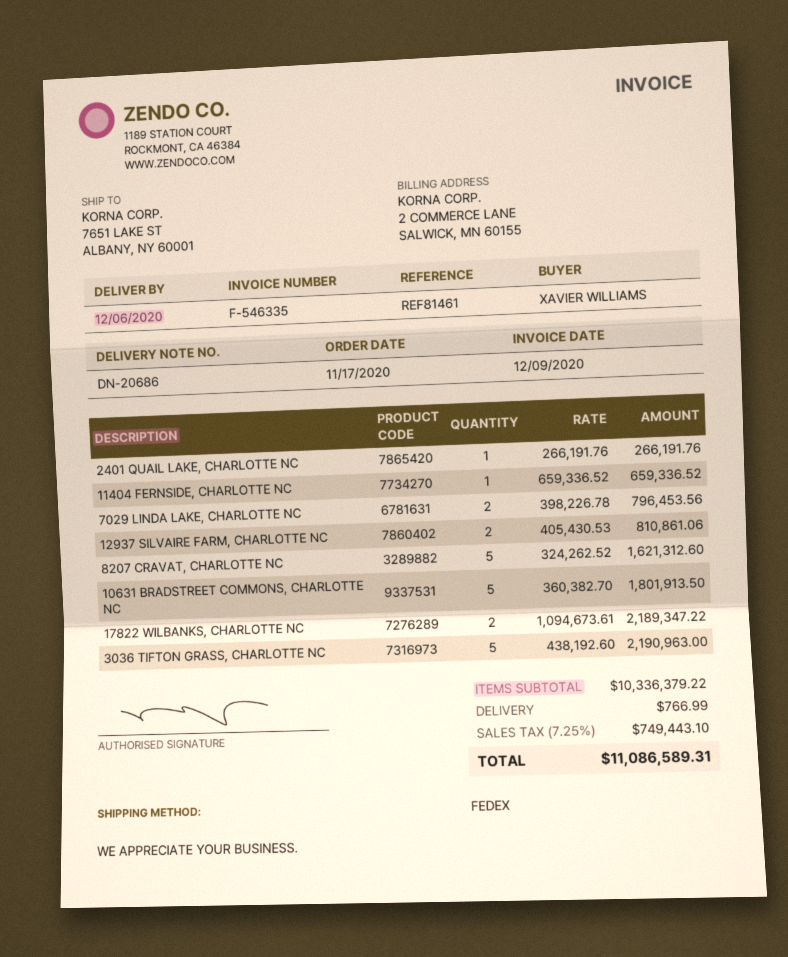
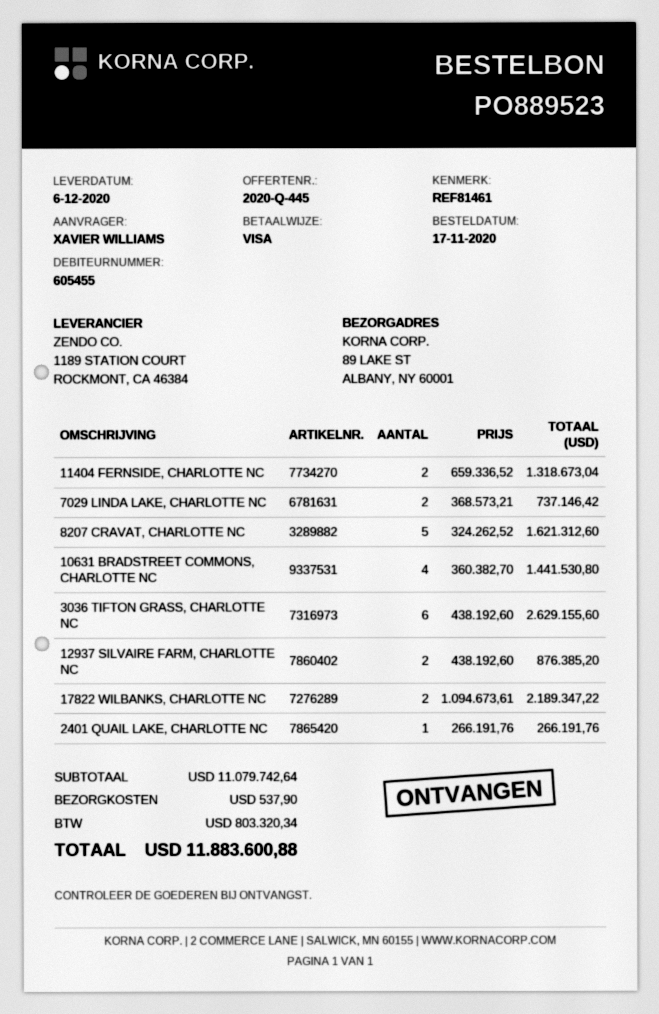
ship to: 7651 LAKE ST, ALBANY, NY 60001 -> 89 LAKE ST, ALBANY, NY 60001
11404 FERNSIDE, CHARLOTTE NC: 1 x 659336.52 = 659336.52 -> 2 x 659336.52 = 1318673.04
7029 LINDA LAKE, CHARLOTTE NC: 2 x 398226.78 = 796453.56 -> 2 x 368573.21 = 737146.42
12937 SILVAIRE FARM, CHARLOTTE NC: 2 x 405430.53 = 810861.06 -> 2 x 438192.60 = 876385.20
10631 BRADSTREET COMMONS, CHARLOTTE NC: 5 x 360382.70 = 1801913.50 -> 4 x 360382.70 = 1441530.80
3036 TIFTON GRASS, CHARLOTTE NC: 5 x 438192.60 = 2190963.00 -> 6 x 438192.60 = 2629155.60
subtotal: 10336379.22 -> 11079742.64
shipping: 766.99 -> 537.90
tax: 749443.10 -> 803320.34
total: 11086589.31 -> 11883600.88

